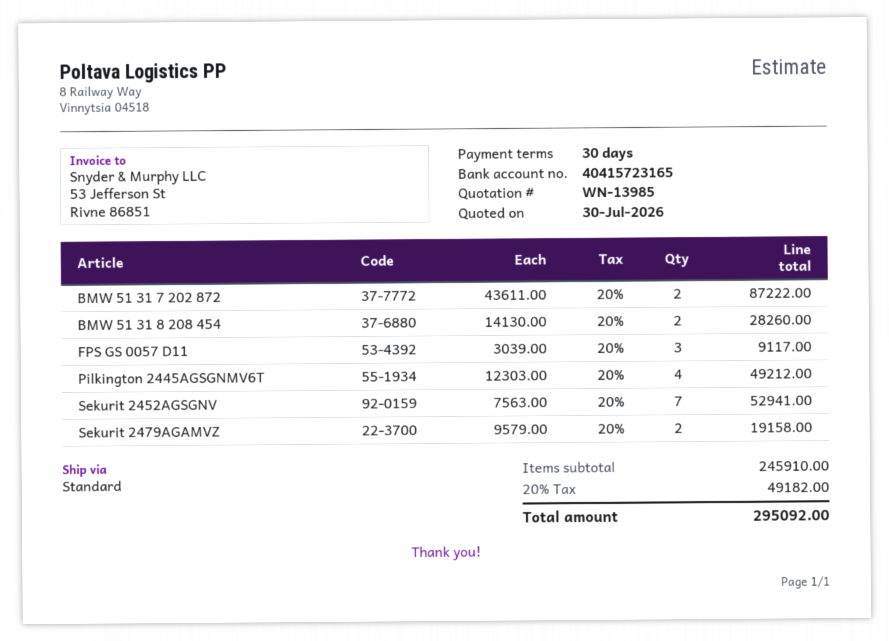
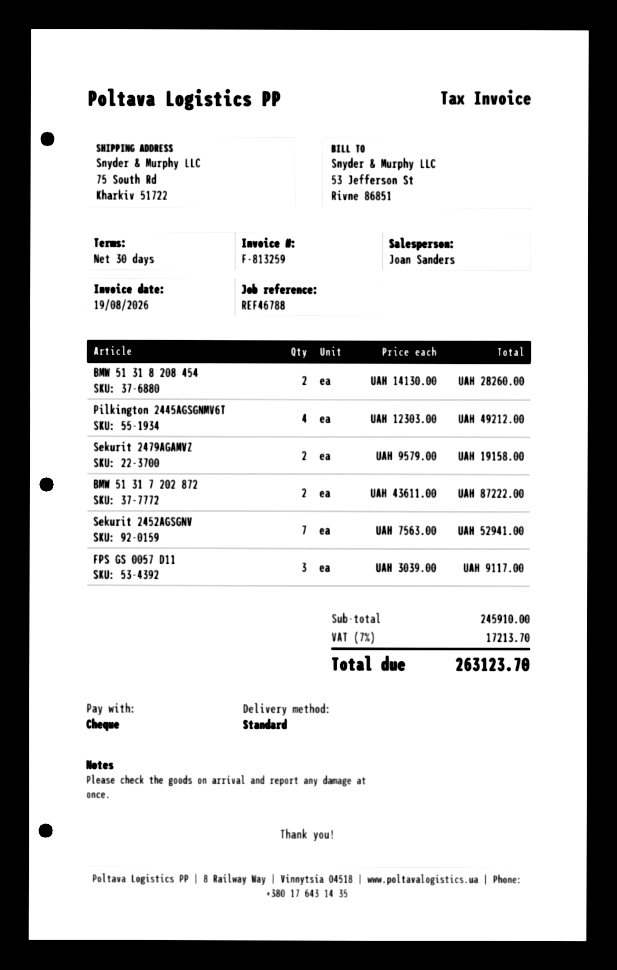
tax: 20% = 49182.00 -> 7% = 17213.70
total: 295092.00 -> 263123.70

